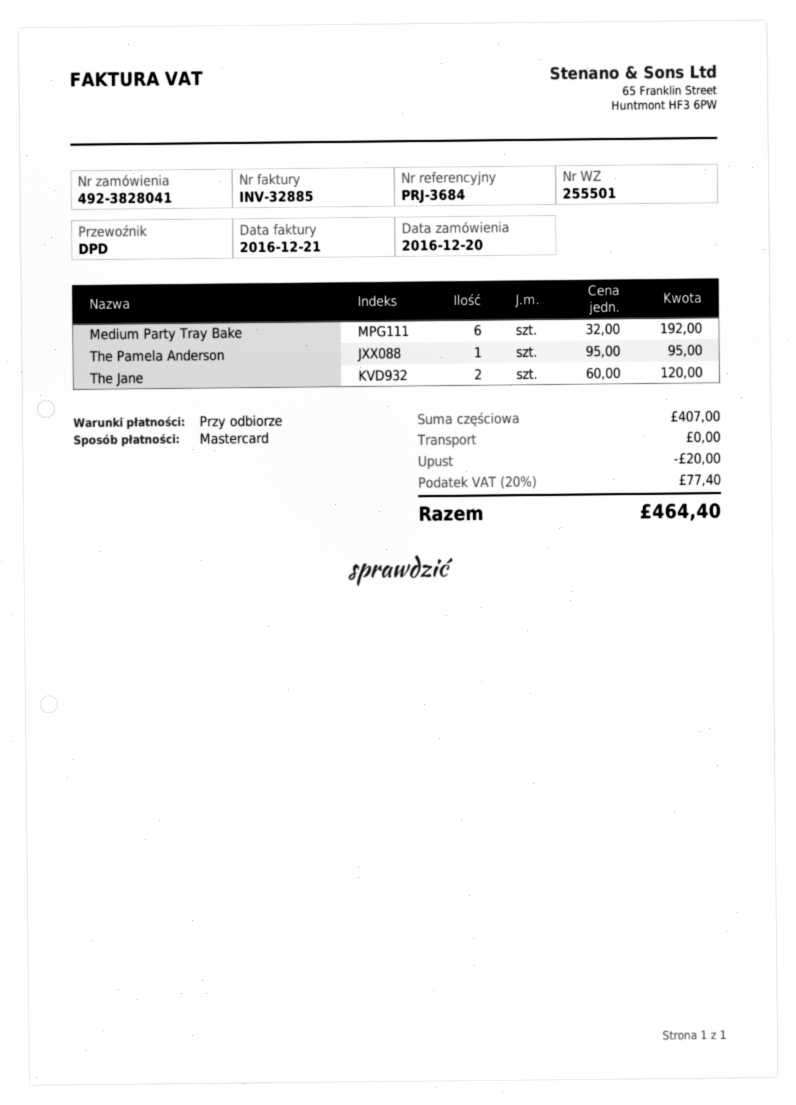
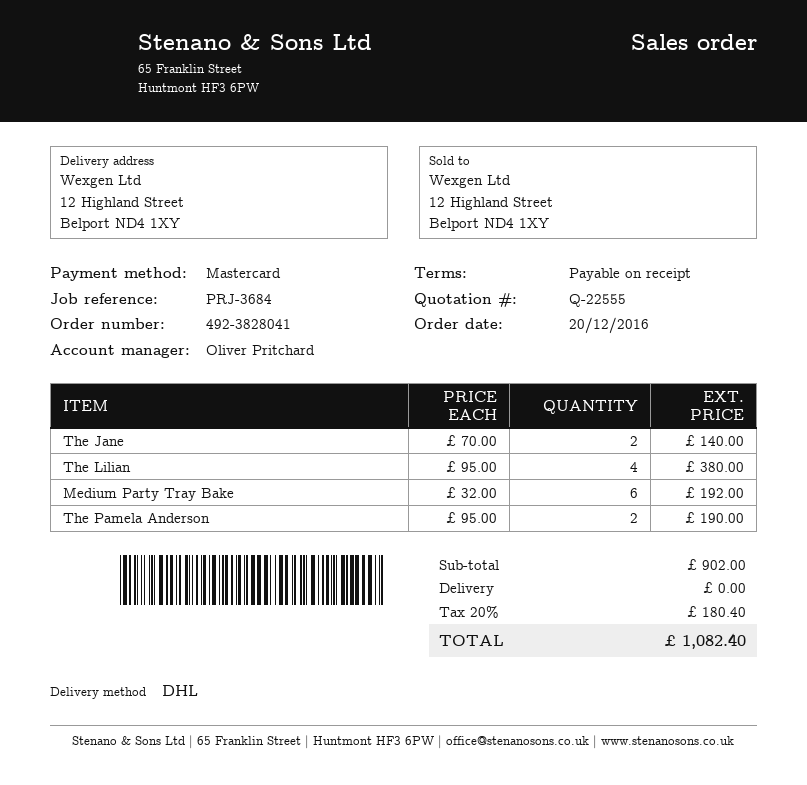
shipping method: DPD -> DHL
The Pamela Anderson: 1 x 95.00 = 95.00 -> 2 x 95.00 = 190.00
The Jane: 2 x 60.00 = 120.00 -> 2 x 70.00 = 140.00
The Lilian: none -> 4 x 95.00 = 380.00
subtotal: 407.00 -> 902.00
discount: 20.00 -> none
tax: 20% = 77.40 -> 20% = 180.40
total: 464.40 -> 1082.40

